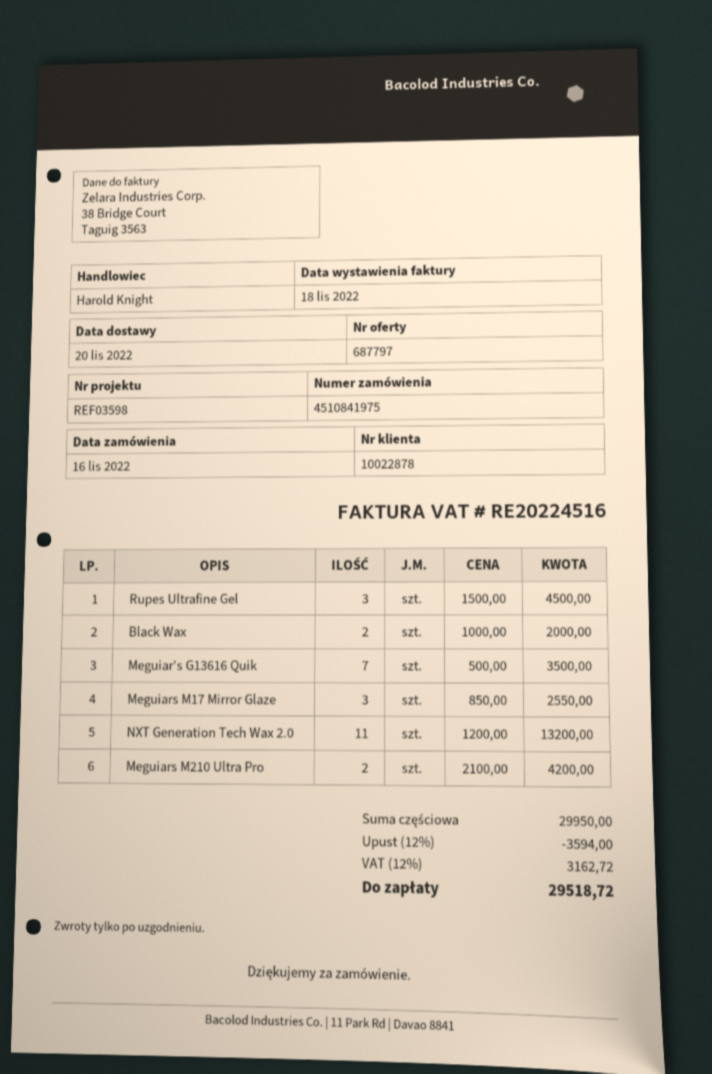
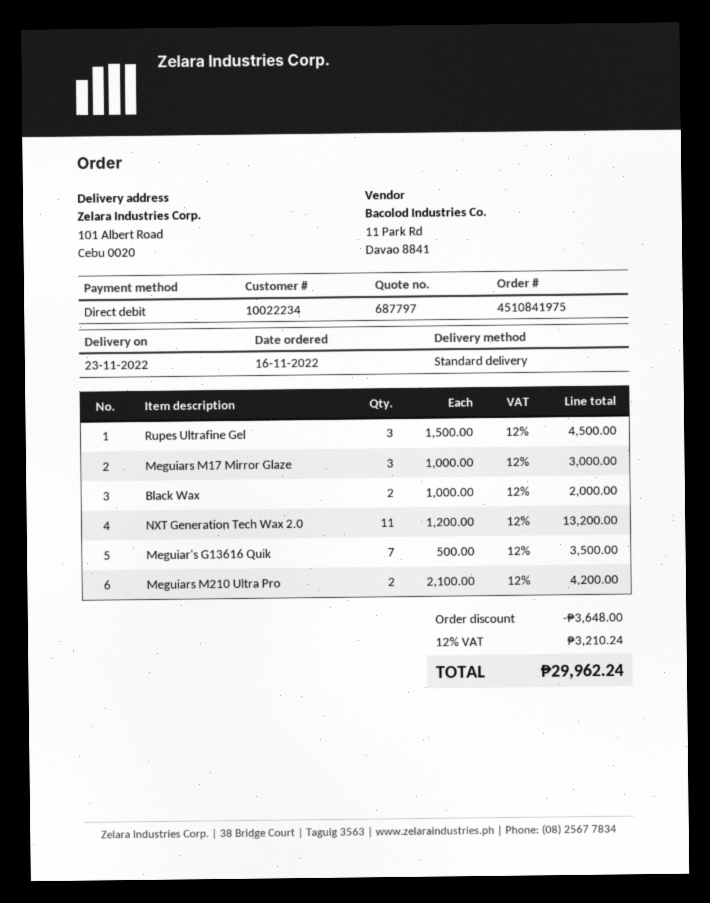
delivery date: 2022-11-20 -> 2022-11-23
customer number: 10022878 -> 10022234
Meguiars M17 Mirror Glaze: 3 x 850.00 = 2550.00 -> 3 x 1000.00 = 3000.00
discount: 3594.00 -> 3648.00
tax: 12% = 3162.72 -> 12% = 3210.24
total: 29518.72 -> 29962.24

